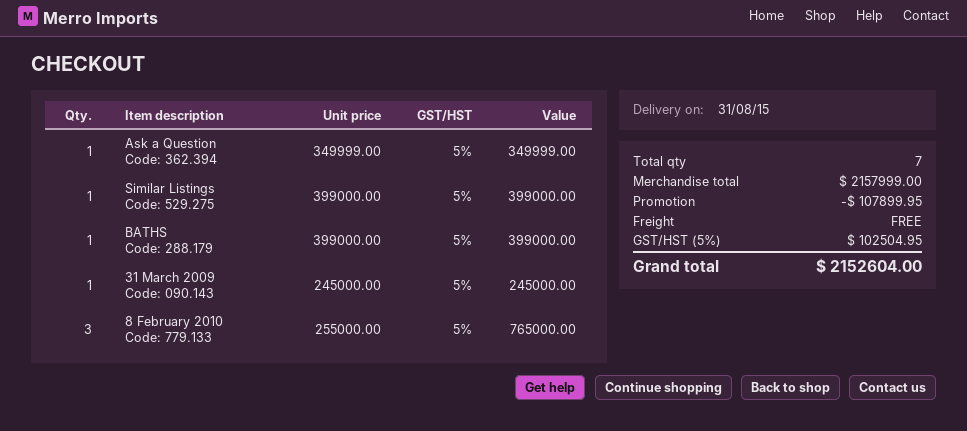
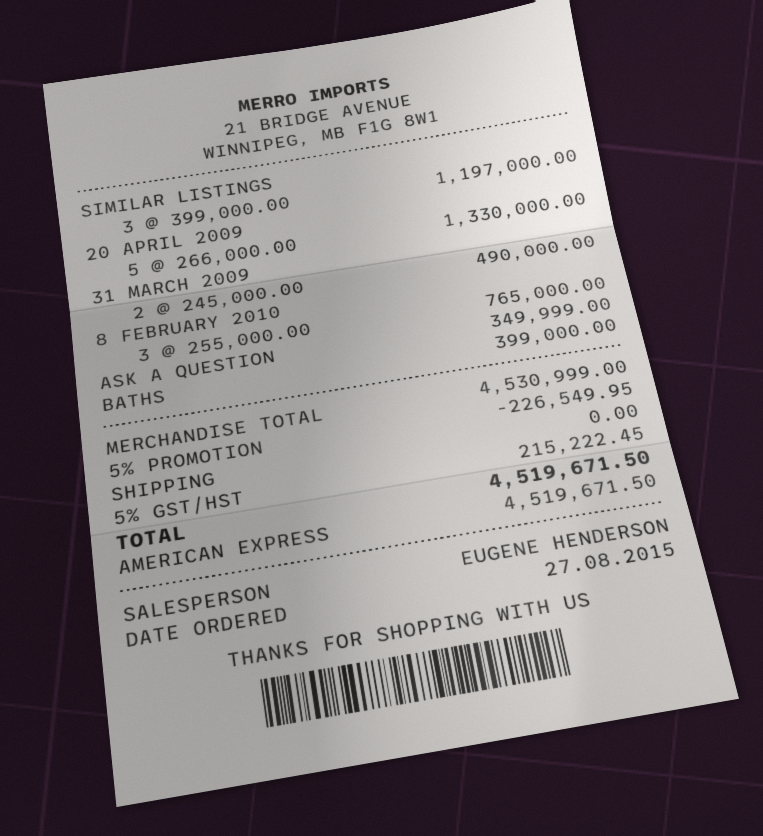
Similar Listings: 1 x 399000.00 = 399000.00 -> 3 x 399000.00 = 1197000.00
31 March 2009: 1 x 245000.00 = 245000.00 -> 2 x 245000.00 = 490000.00
20 APRIL 2009: none -> 5 x 266000.00 = 1330000.00
subtotal: 2157999.00 -> 4530999.00
discount: 107899.95 -> 226549.95
tax: 5% = 102504.95 -> 5% = 215222.45
total: 2152604.00 -> 4519671.50

